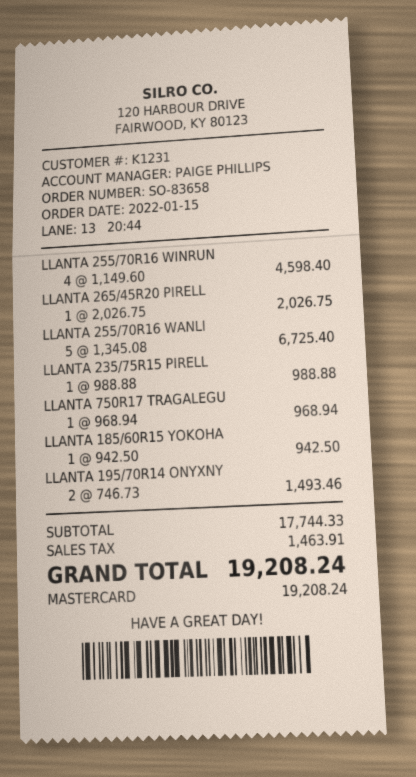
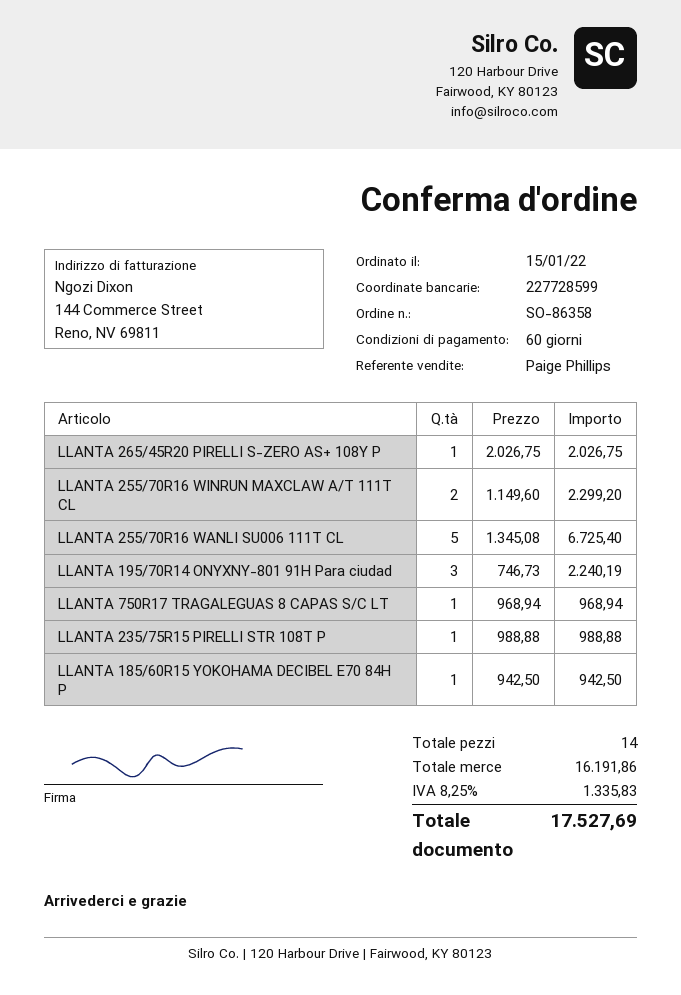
order number: SO-83658 -> SO-86358
LLANTA 255/70R16 WINRUN: 4 x 1149.60 = 4598.40 -> 2 x 1149.60 = 2299.20
LLANTA 195/70R14 ONYXNY: 2 x 746.73 = 1493.46 -> 3 x 746.73 = 2240.19
subtotal: 17744.33 -> 16191.86
tax: 1463.91 -> 1335.83
total: 19208.24 -> 17527.69

